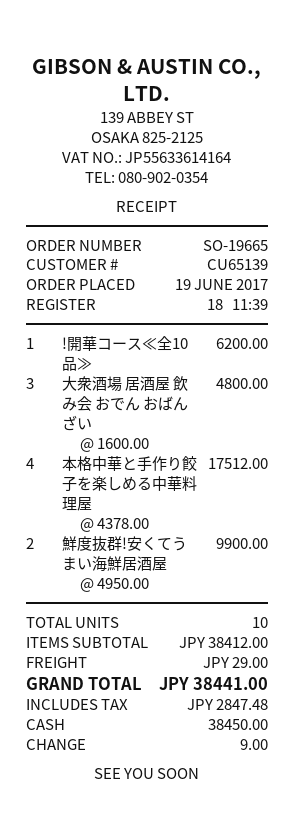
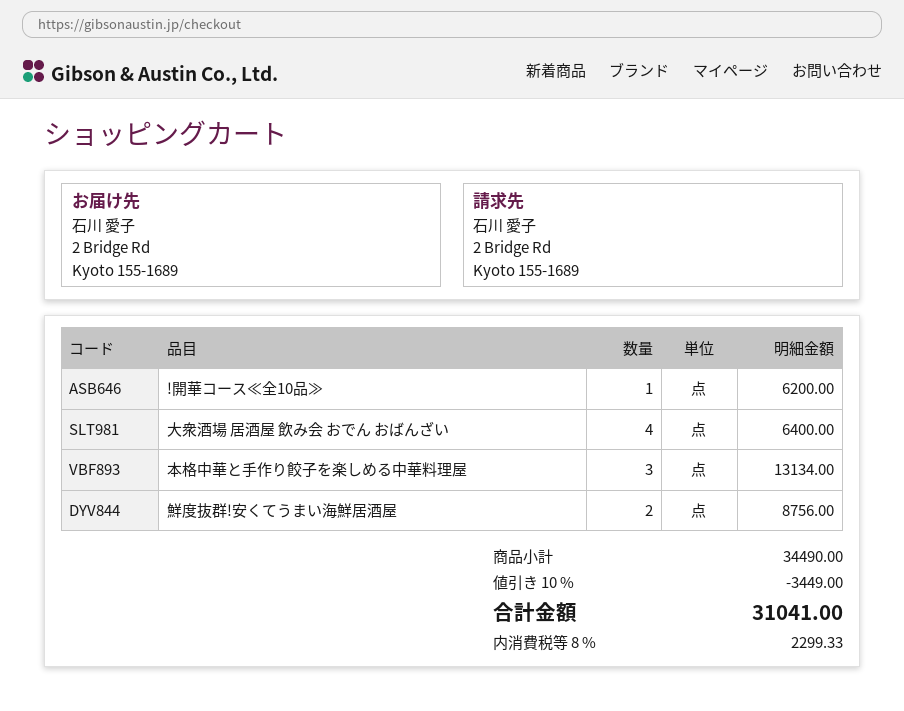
大衆酒場 居酒屋 飲み会 おでん おばんざい: 3 for 4800.00 -> 4 for 6400.00
本格中華と手作り餃子を楽しめる中華料理屋: 4 for 17512.00 -> 3 for 13134.00
鮮度抜群!安くてうまい海鮮居酒屋: 2 for 9900.00 -> 2 for 8756.00
subtotal: 38412.00 -> 34490.00
discount: none -> 10% = 3449.00
shipping: 29.00 -> none
tax: 2847.48 -> 2299.33
total: 38441.00 -> 31041.00

